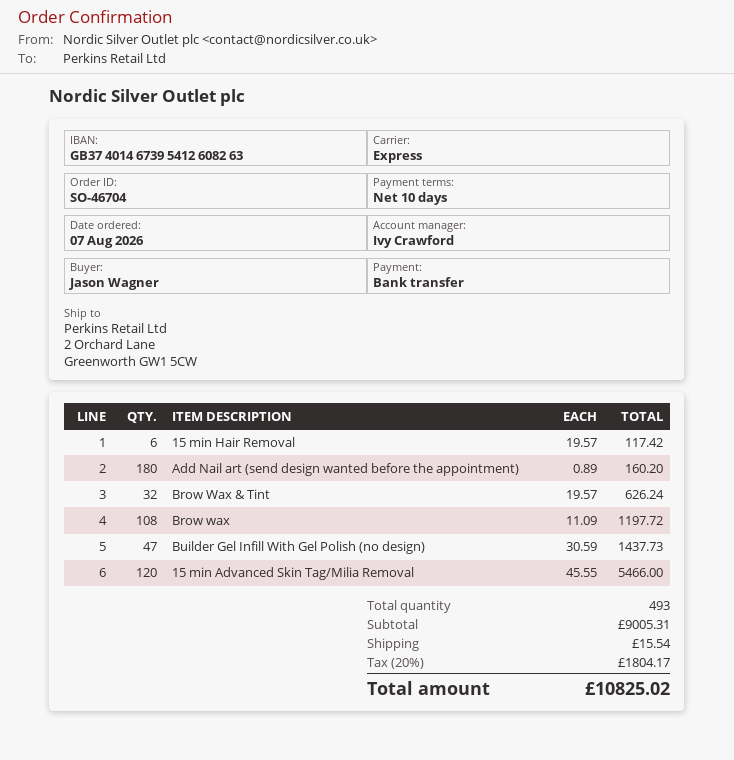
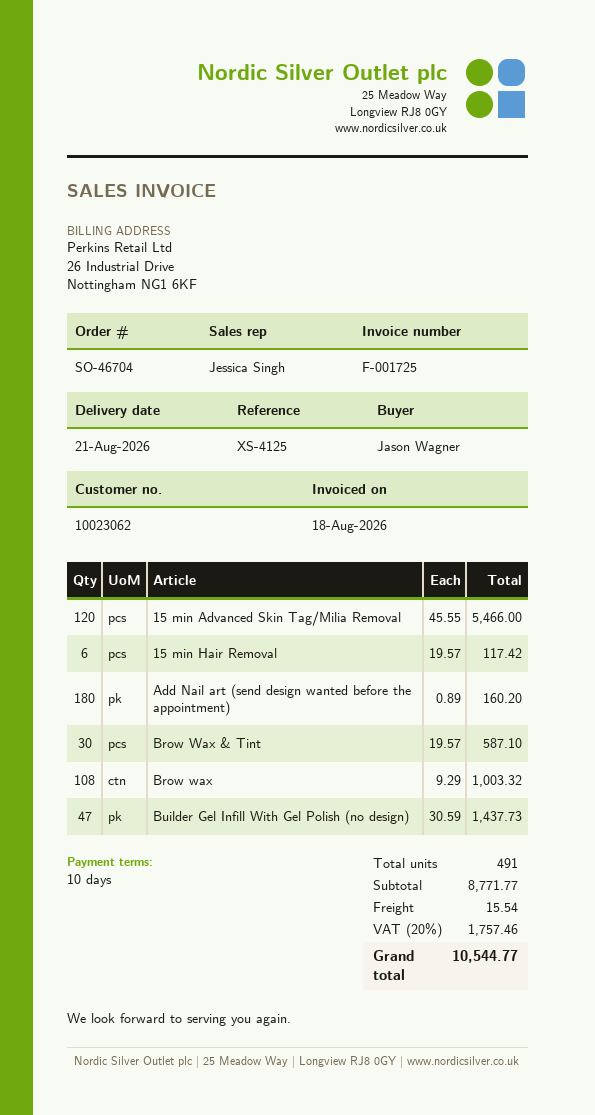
sales rep: Ivy Crawford -> Jessica Singh
Brow Wax & Tint: 32 x 19.57 = 626.24 -> 30 x 19.57 = 587.10
Brow wax: 108 x 11.09 = 1197.72 -> 108 x 9.29 = 1003.32
total quantity: 493 -> 491
subtotal: 9005.31 -> 8771.77
tax: 20% = 1804.17 -> 20% = 1757.46
total: 10825.02 -> 10544.77

